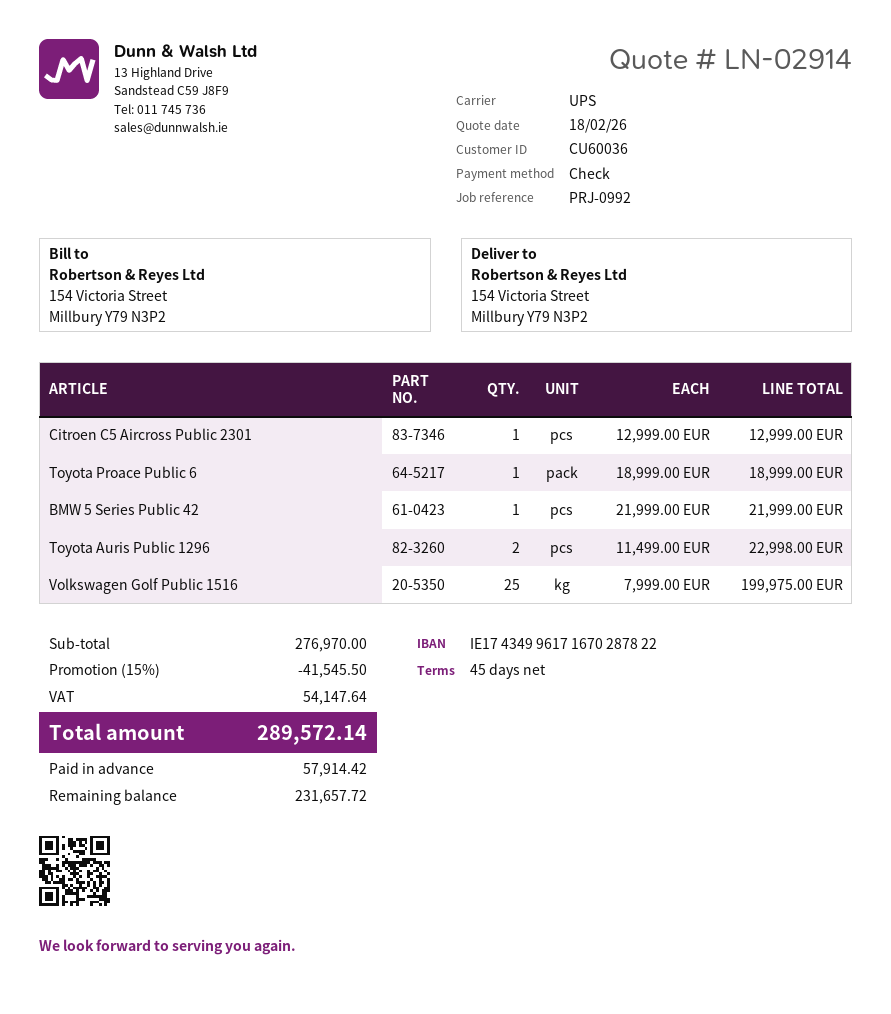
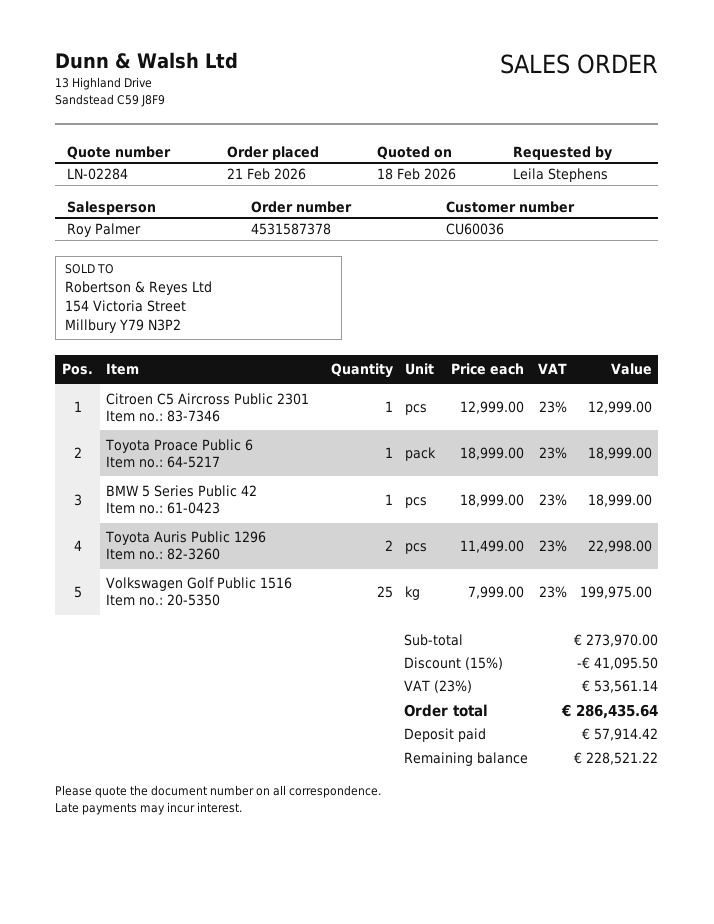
quote number: LN-02914 -> LN-02284
BMW 5 Series Public 42: 1 x 21999.00 = 21999.00 -> 1 x 18999.00 = 18999.00
subtotal: 276970.00 -> 273970.00
discount: 15% = 41545.50 -> 15% = 41095.50
tax: 54147.64 -> 53561.14
total: 289572.14 -> 286435.64
balance: 231657.72 -> 228521.22

